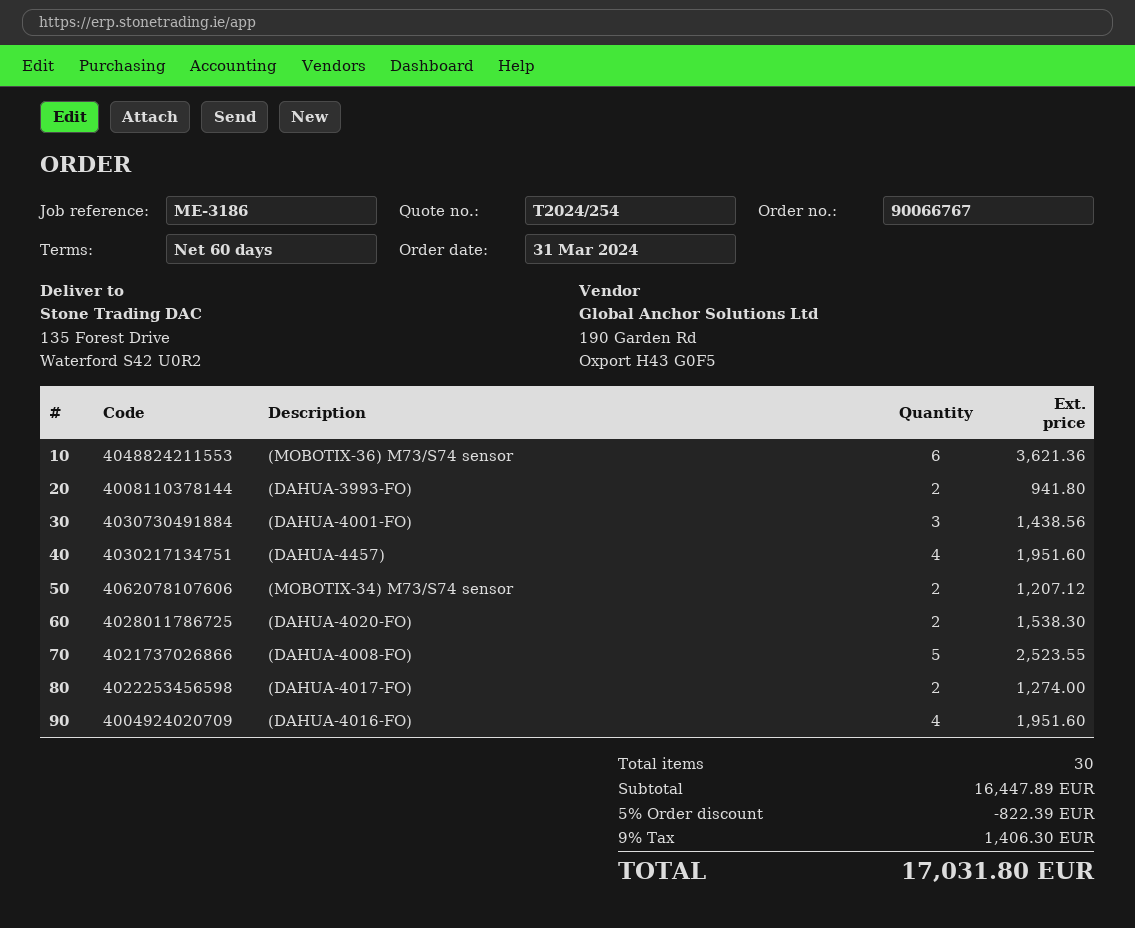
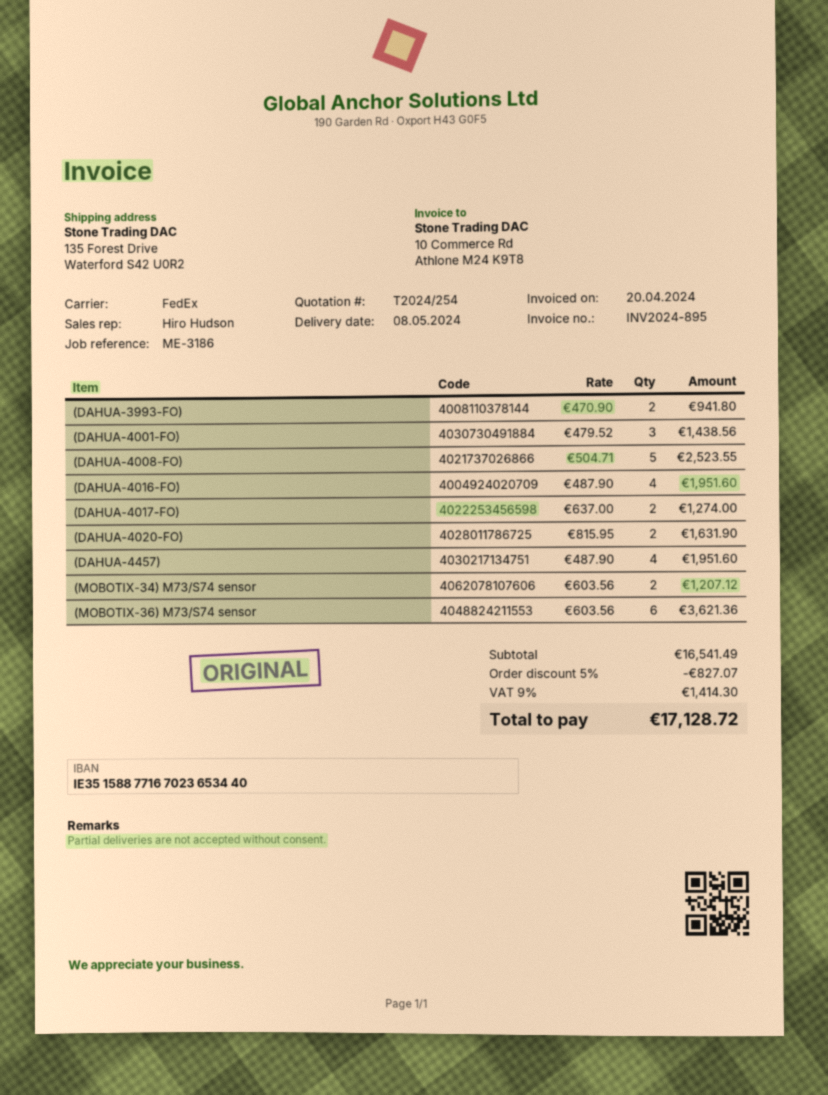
(DAHUA-4020-FO): 2 for 1538.30 -> 2 for 1631.90
subtotal: 16447.89 -> 16541.49
discount: 5% = 822.39 -> 5% = 827.07
tax: 9% = 1406.30 -> 9% = 1414.30
total: 17031.80 -> 17128.72

